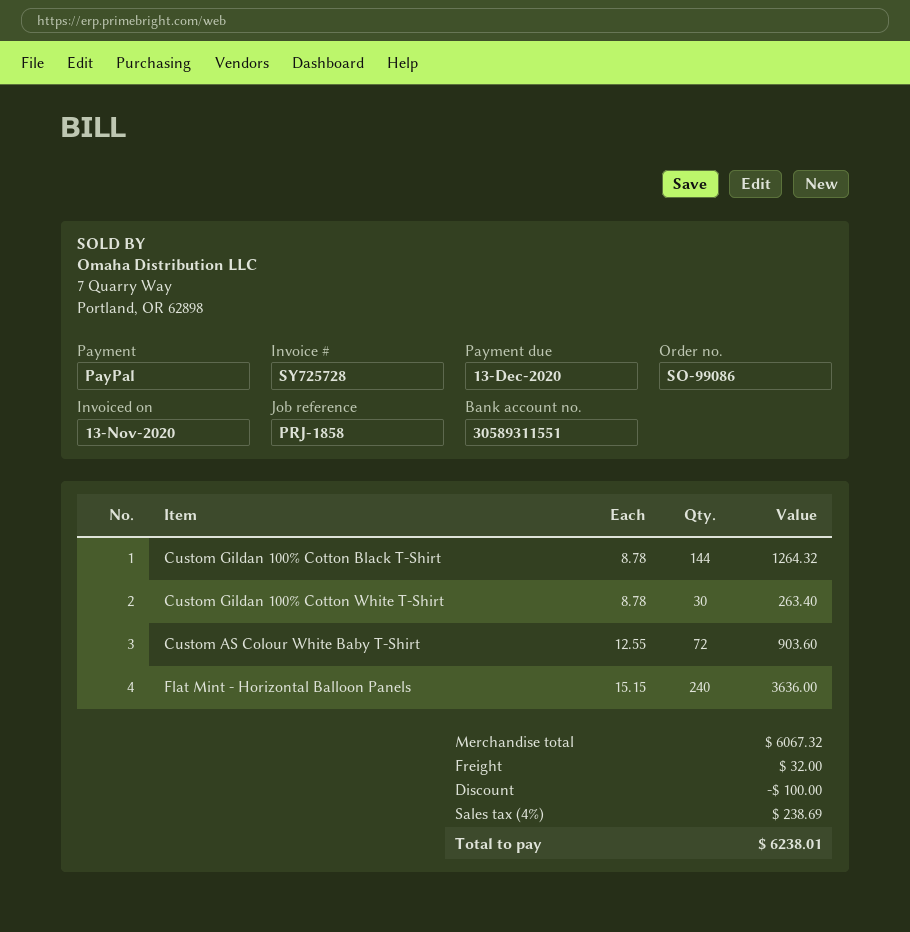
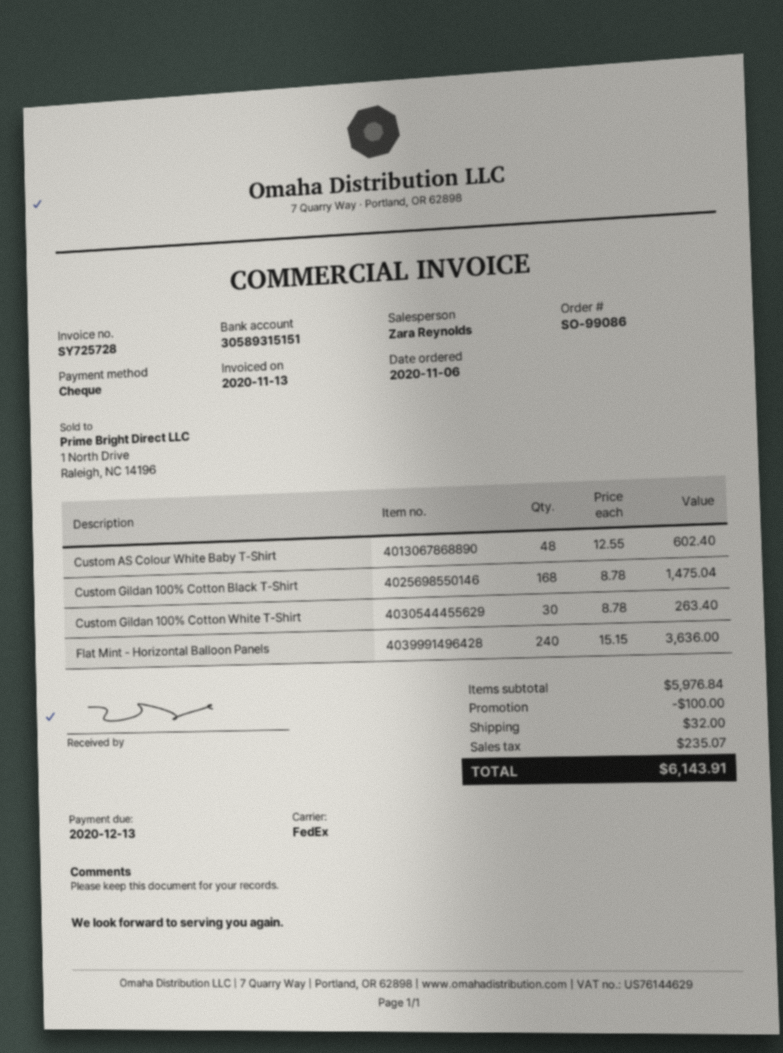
payment method: PayPal -> cheque
bank account: 30589311551 -> 30589315151
Custom Gildan 100% Cotton Black T-Shirt: 144 x 8.78 = 1264.32 -> 168 x 8.78 = 1475.04
Custom AS Colour White Baby T-Shirt: 72 x 12.55 = 903.60 -> 48 x 12.55 = 602.40
subtotal: 6067.32 -> 5976.84
tax: 238.69 -> 235.07
total: 6238.01 -> 6143.91

